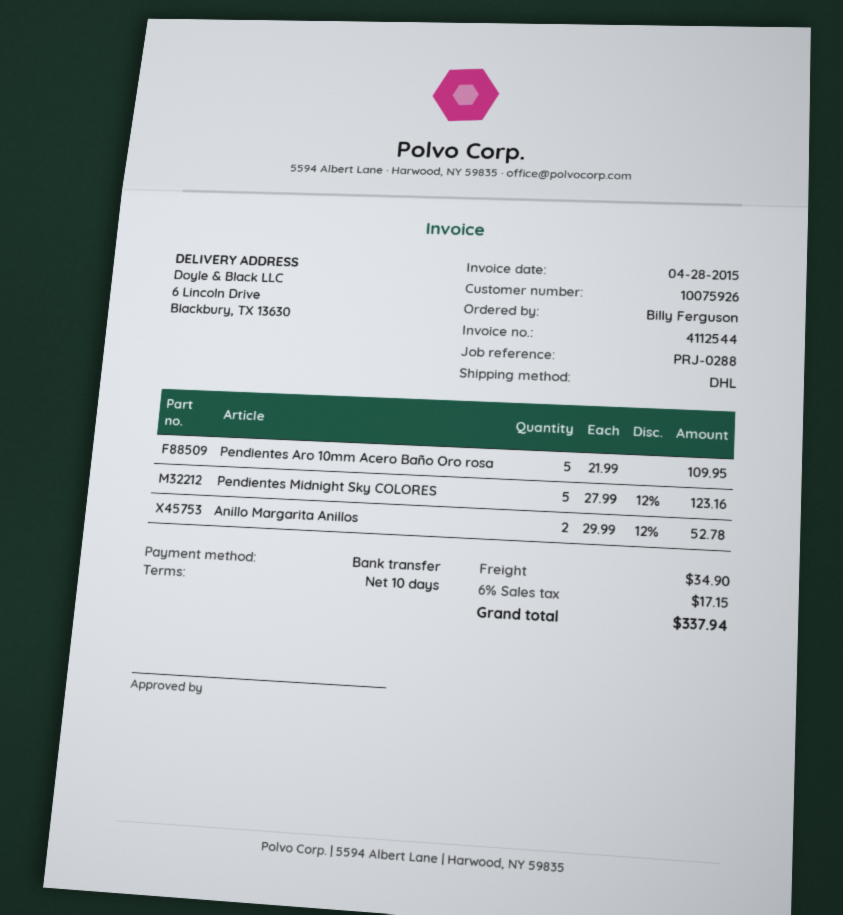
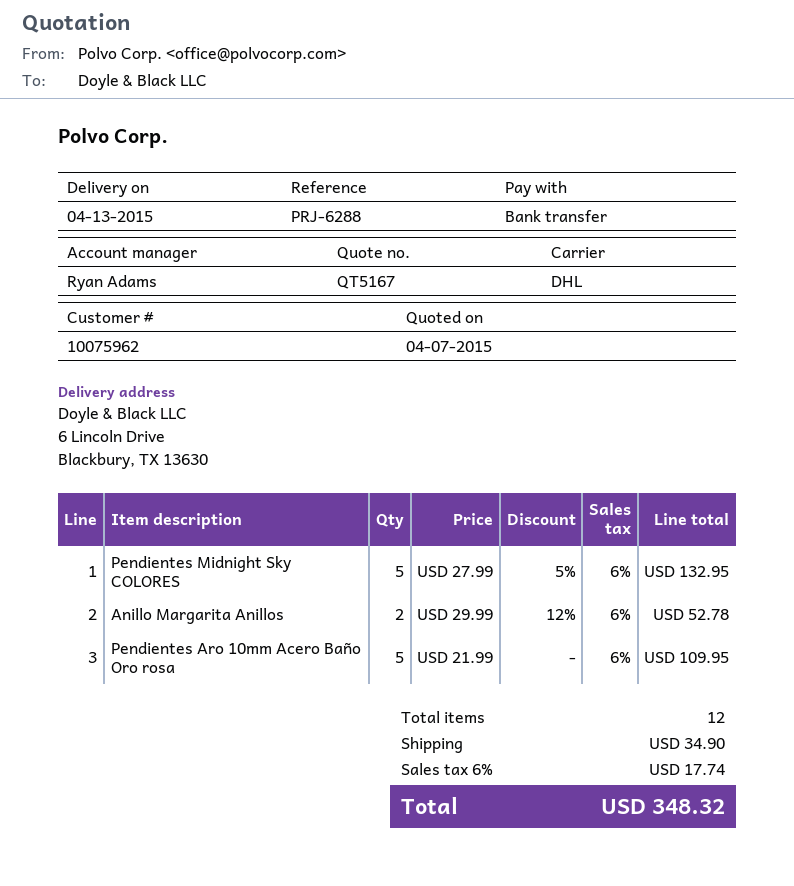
customer number: 10075926 -> 10075962
reference: PRJ-0288 -> PRJ-6288
Pendientes Midnight Sky COLORES: 5 x 27.99 - 12% = 123.16 -> 5 x 27.99 - 5% = 132.95
tax: 6% = 17.15 -> 6% = 17.74
total: 337.94 -> 348.32

